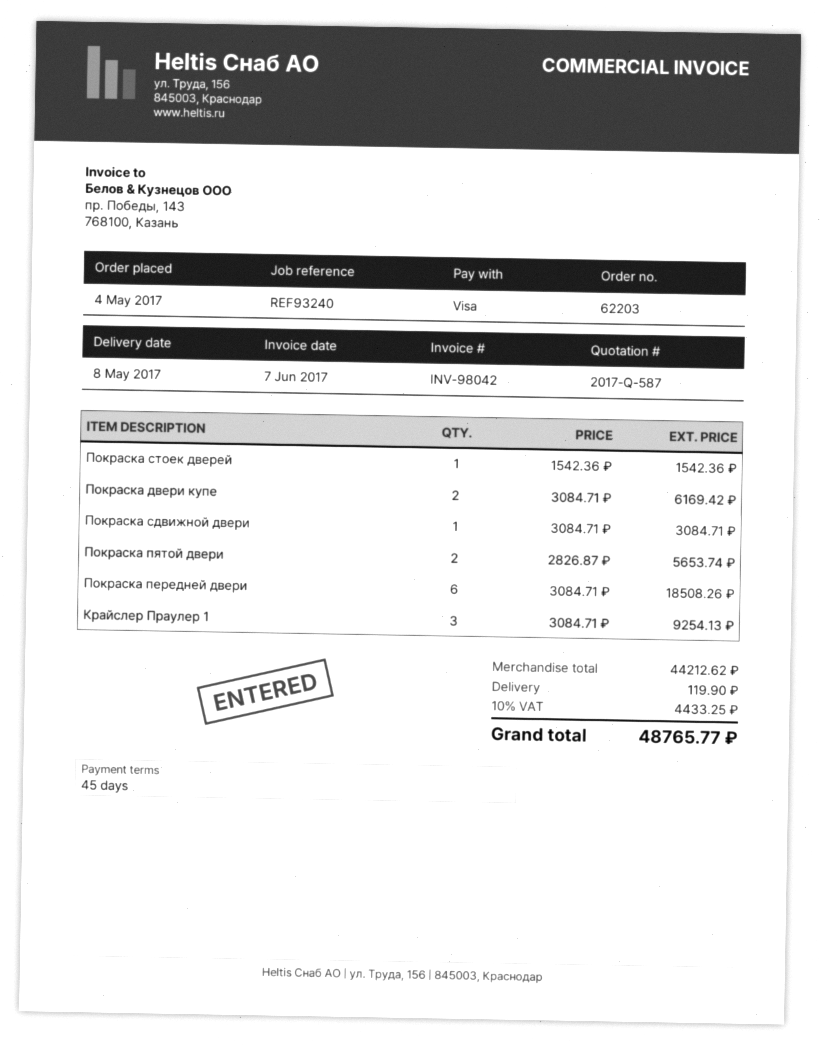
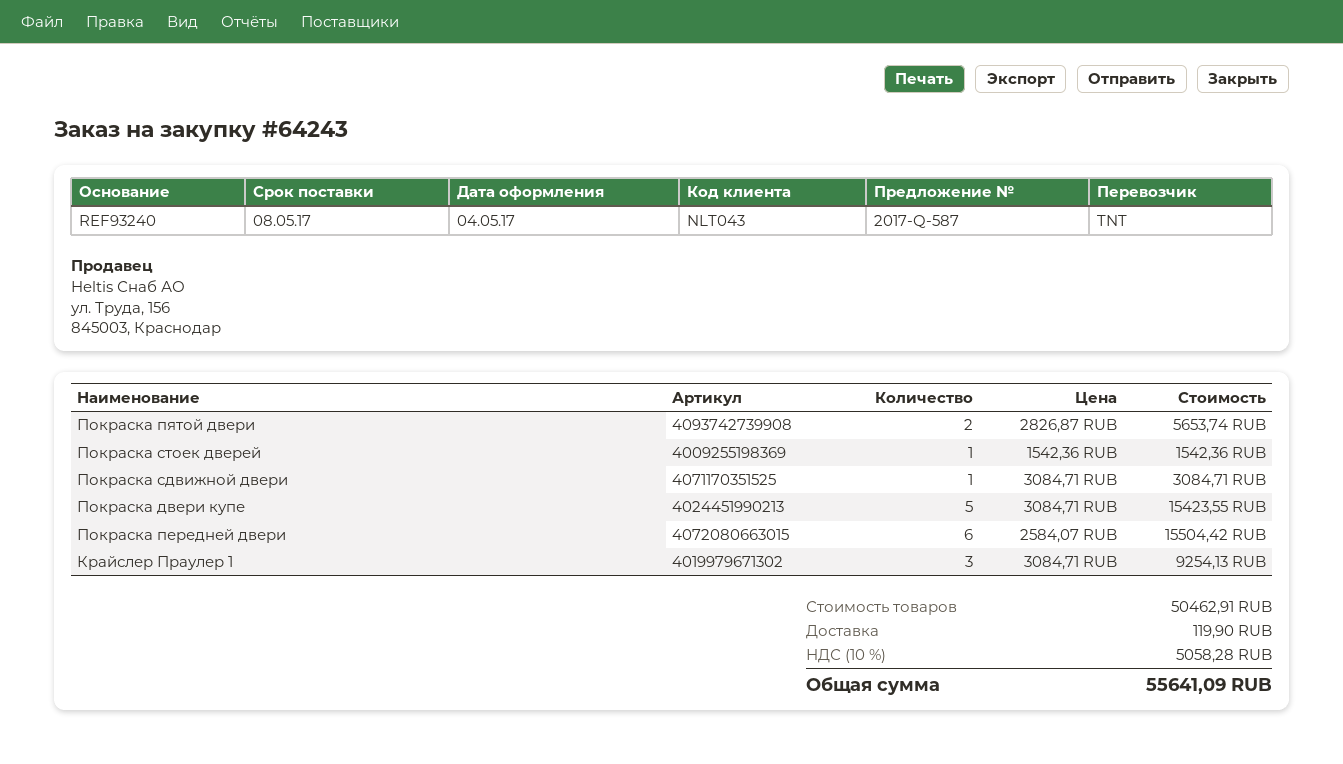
order number: 62203 -> 64243
Покраска двери купе: 2 x 3084.71 = 6169.42 -> 5 x 3084.71 = 15423.55
Покраска передней двери: 6 x 3084.71 = 18508.26 -> 6 x 2584.07 = 15504.42
subtotal: 44212.62 -> 50462.91
tax: 10% = 4433.25 -> 10% = 5058.28
total: 48765.77 -> 55641.09

